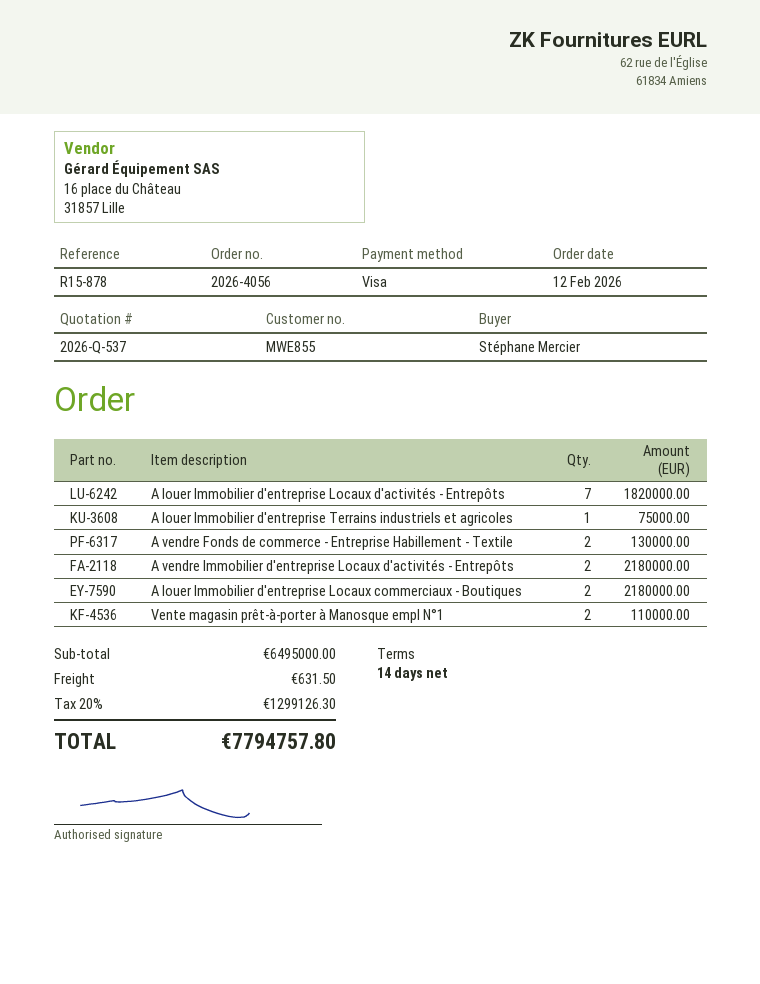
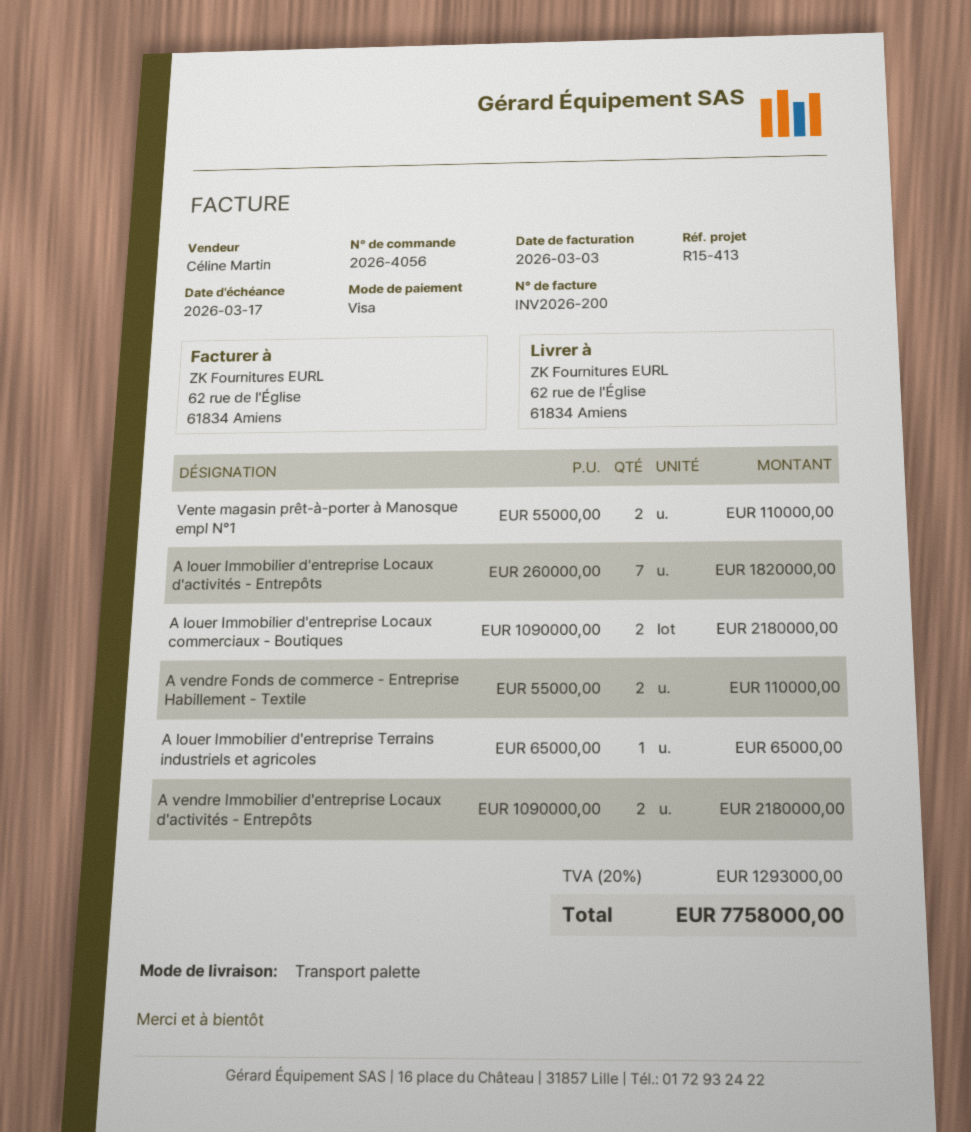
reference: R15-878 -> R15-413
A louer Immobilier d'entreprise Terrains industriels et agricoles: 1 for 75000.00 -> 1 for 65000.00
A vendre Fonds de commerce - Entreprise Habillement - Textile: 2 for 130000.00 -> 2 for 110000.00
shipping: 631.50 -> none
tax: 20% = 1299126.30 -> 20% = 1293000.00
total: 7794757.80 -> 7758000.00

